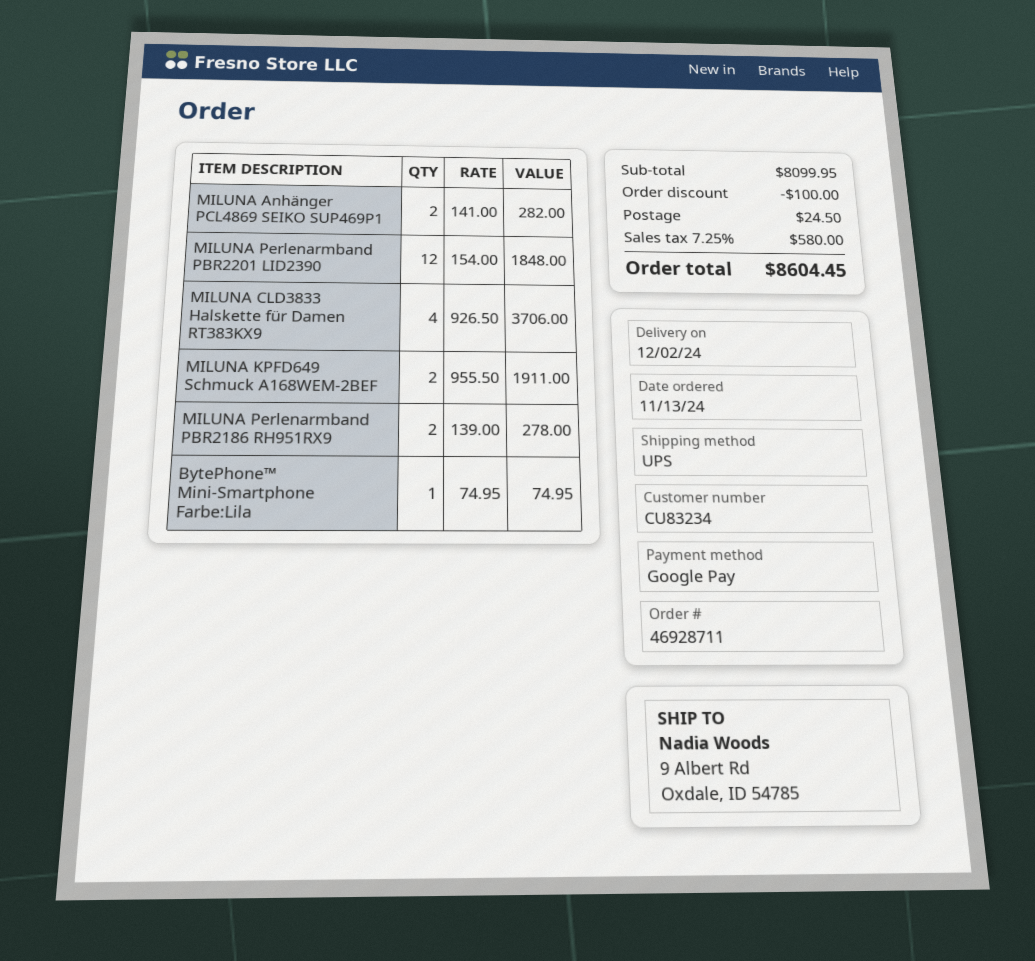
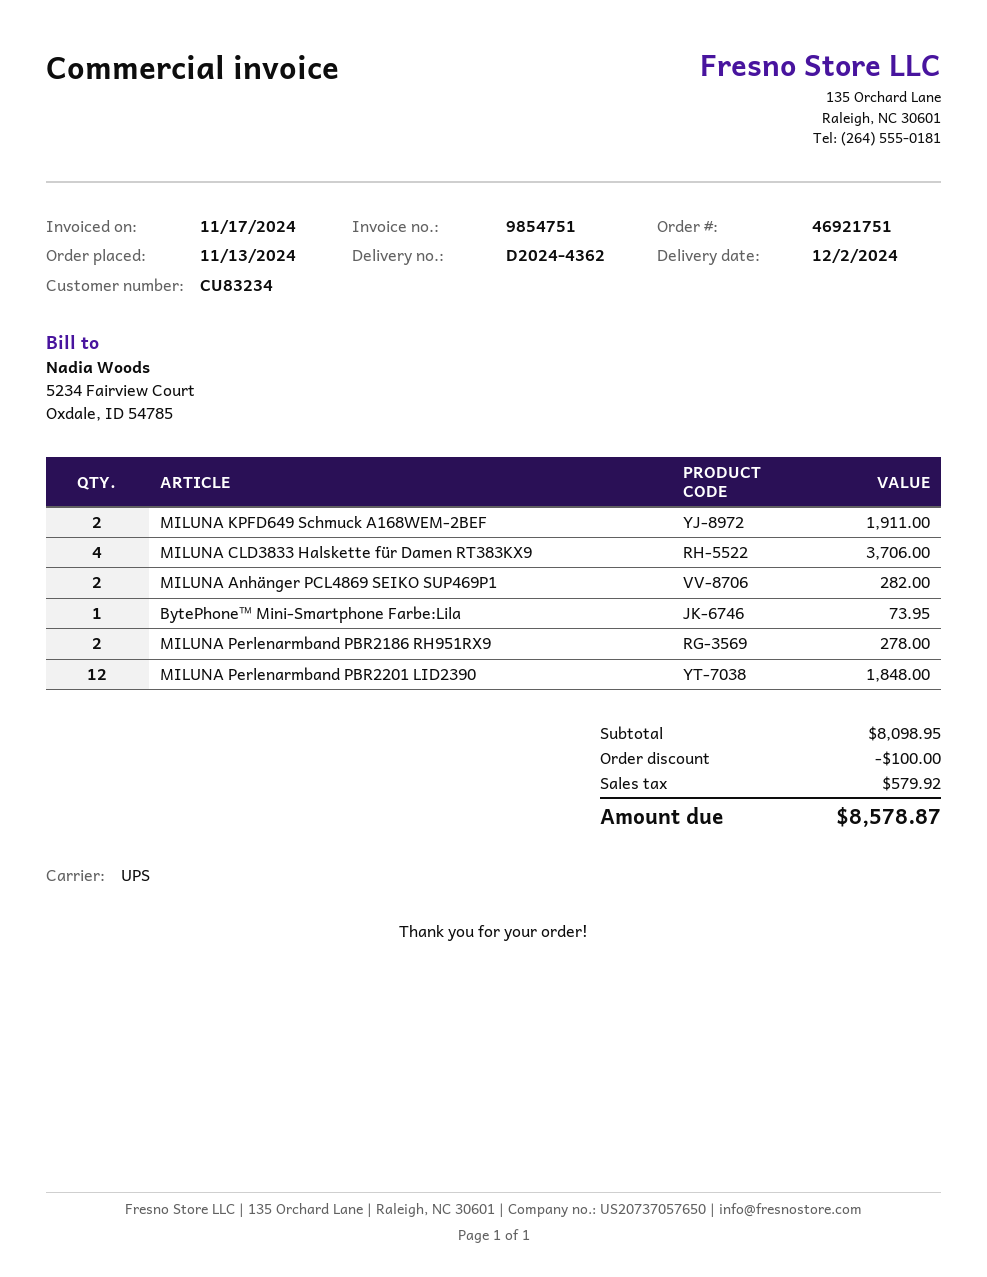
order number: 46928711 -> 46921751
BytePhone™ Mini-Smartphone Farbe:Lila: 1 for 74.95 -> 1 for 73.95
subtotal: 8099.95 -> 8098.95
shipping: 24.50 -> none
tax: 580.00 -> 579.92
total: 8604.45 -> 8578.87

